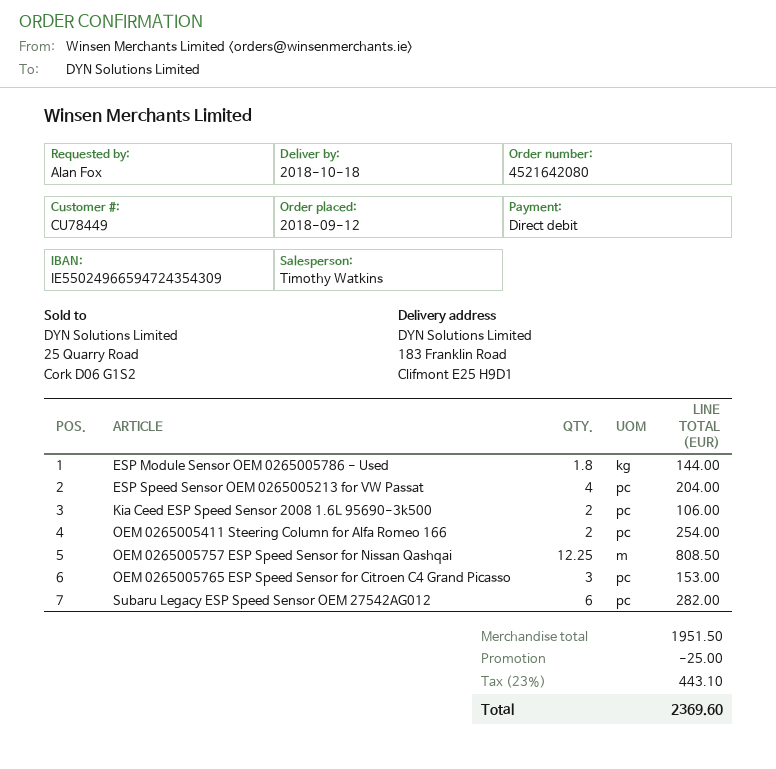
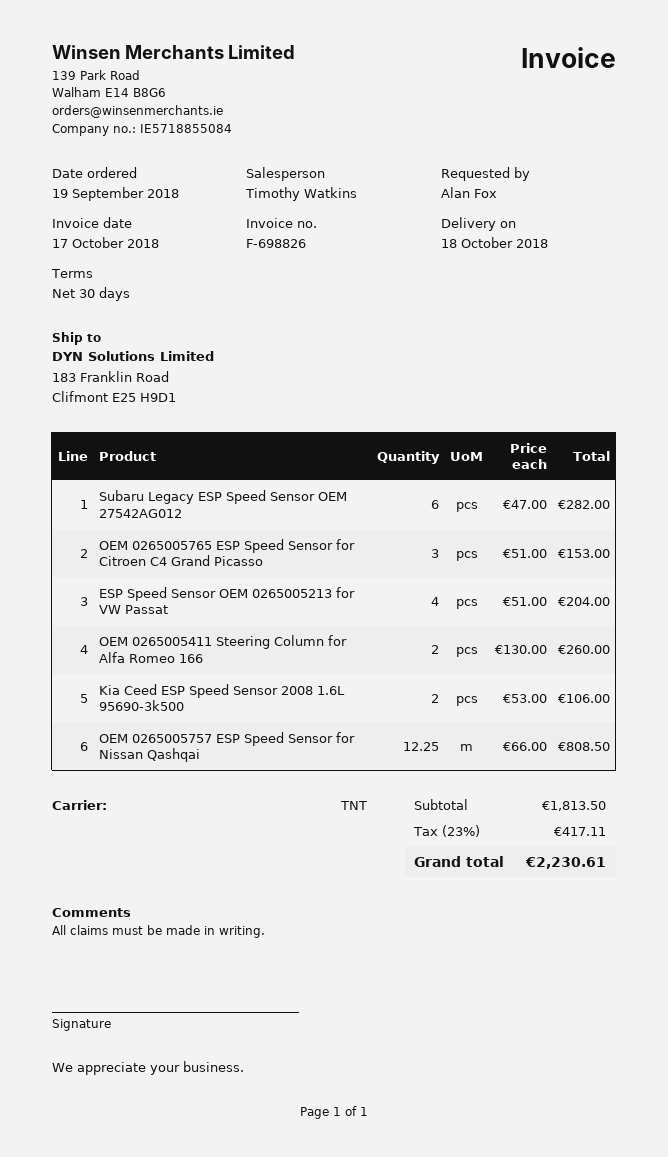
order date: 2018-09-12 -> 2018-09-19
ESP Module Sensor OEM 0265005786 - Used: 1.8 for 144.00 -> none
OEM 0265005411 Steering Column for Alfa Romeo 166: 2 for 254.00 -> 2 for 260.00
subtotal: 1951.50 -> 1813.50
discount: 25.00 -> none
tax: 23% = 443.10 -> 23% = 417.11
total: 2369.60 -> 2230.61

